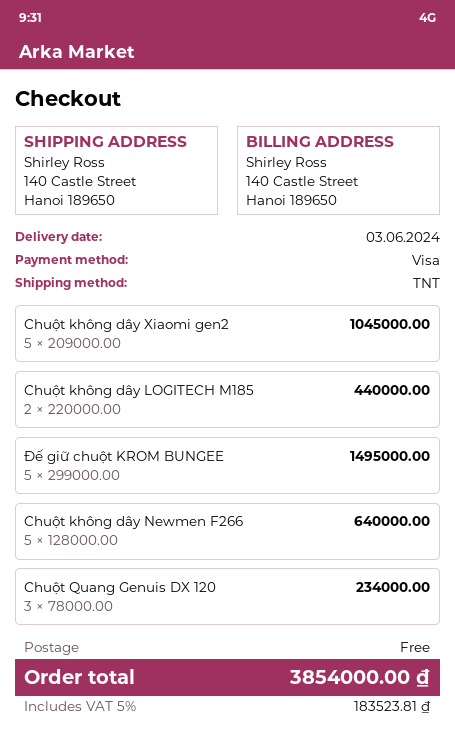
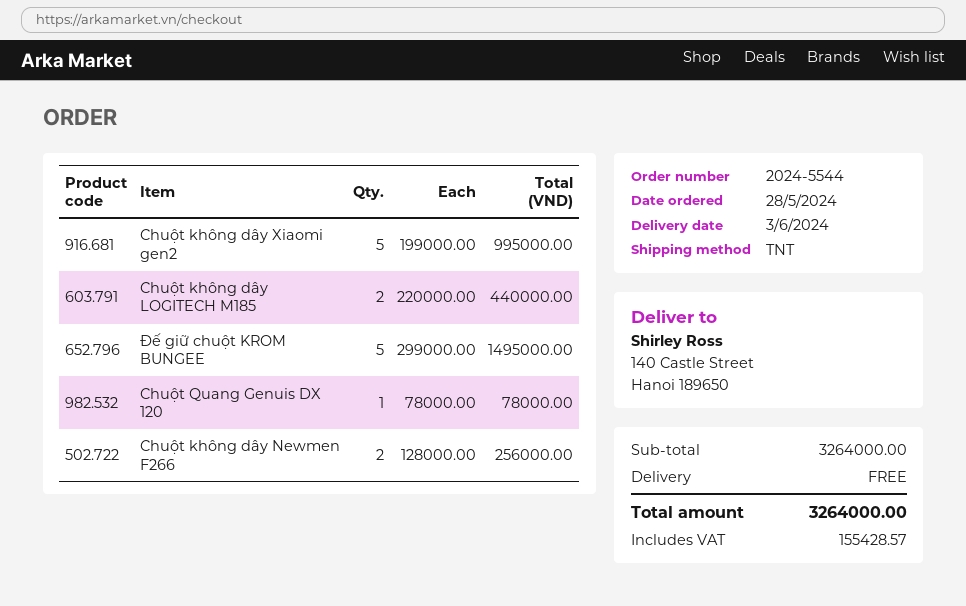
Chuột không dây Xiaomi gen2: 5 x 209000.00 = 1045000.00 -> 5 x 199000.00 = 995000.00
Chuột không dây Newmen F266: 5 x 128000.00 = 640000.00 -> 2 x 128000.00 = 256000.00
Chuột Quang Genuis DX 120: 3 x 78000.00 = 234000.00 -> 1 x 78000.00 = 78000.00
tax: 183523.81 -> 155428.57
total: 3854000.00 -> 3264000.00

